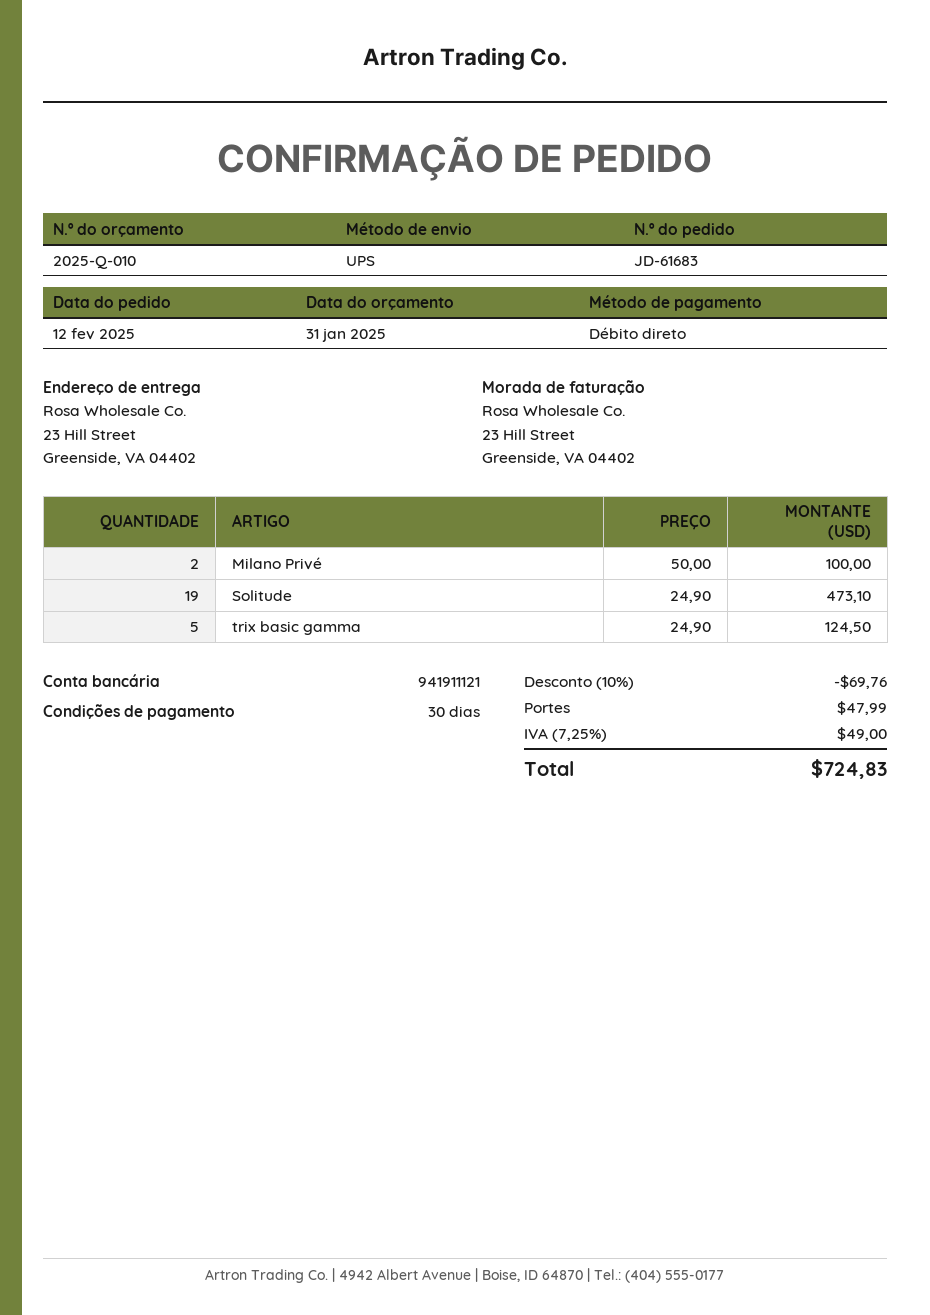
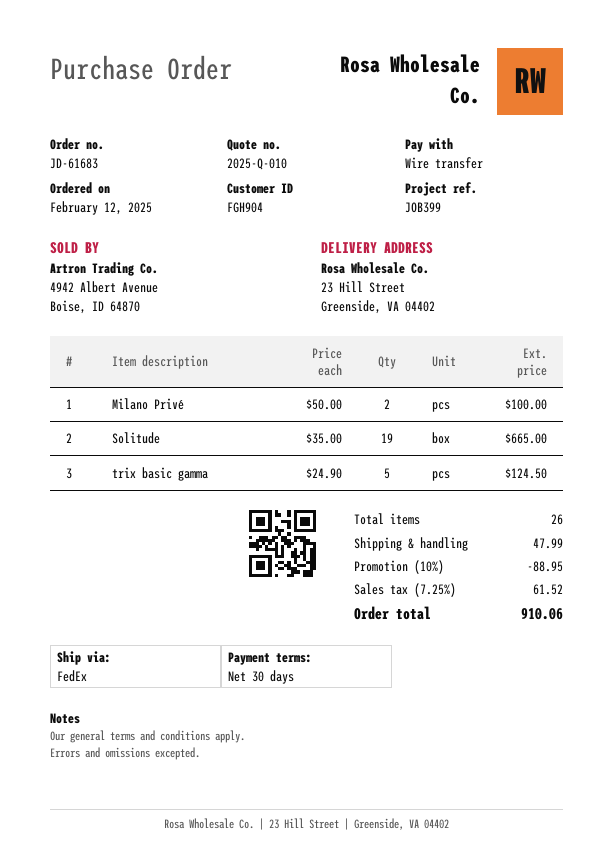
payment method: direct debit -> bank transfer
shipping method: UPS -> FedEx
Solitude: 19 x 24.90 = 473.10 -> 19 x 35.00 = 665.00
discount: 10% = 69.76 -> 10% = 88.95
tax: 7.25% = 49.00 -> 7.25% = 61.52
total: 724.83 -> 910.06

